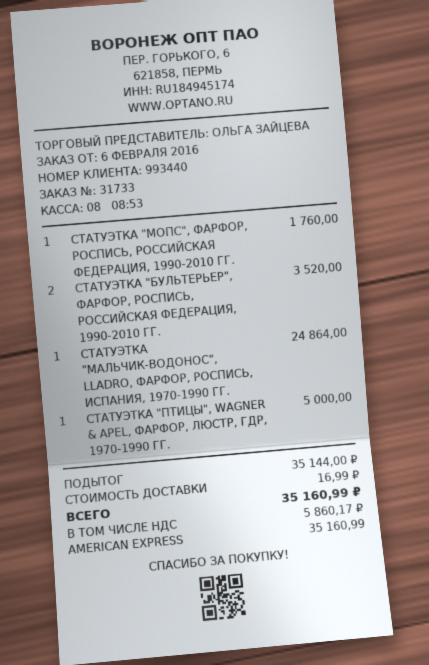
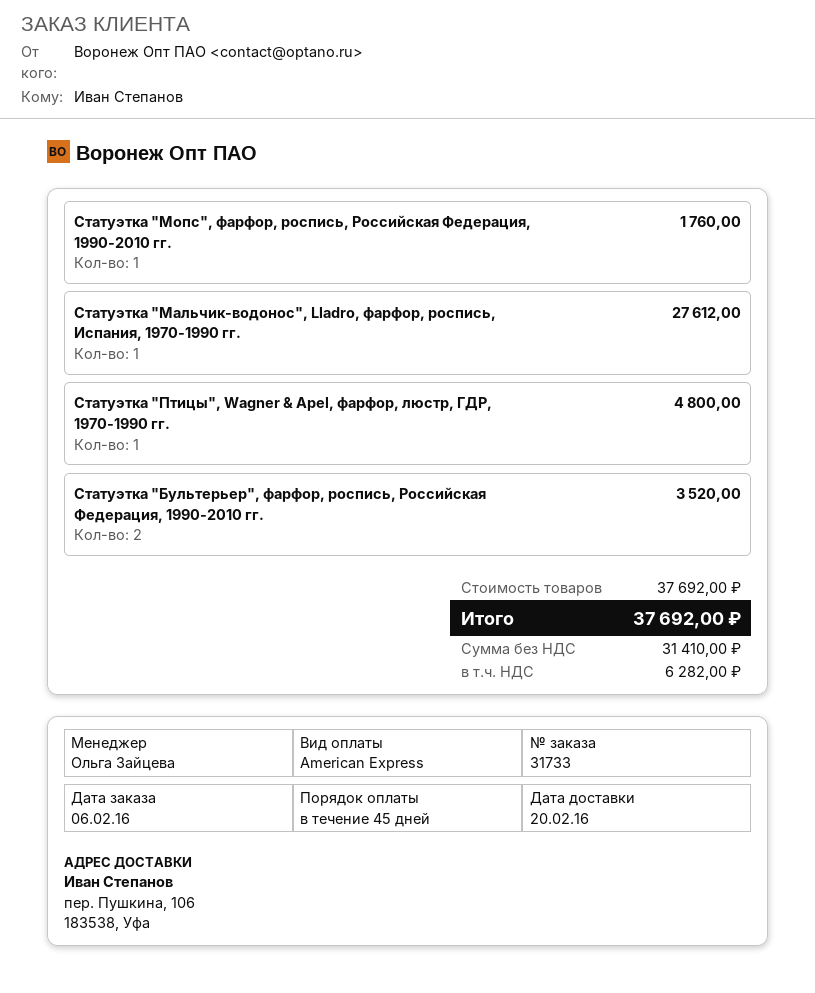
СТАТУЭТКА "МАЛЬЧИК-ВОДОНОС", LLADRO, ФАРФОР, РОСПИСЬ, ИСПАНИЯ, 1970-1990 ГГ.: 1 for 24864.00 -> 1 for 27612.00
СТАТУЭТКА "ПТИЦЫ", WAGNER & APEL, ФАРФОР, ЛЮСТР, ГДР, 1970-1990 ГГ.: 1 for 5000.00 -> 1 for 4800.00
subtotal: 35144.00 -> 37692.00
shipping: 16.99 -> none
tax: 5860.17 -> 6282.00
total: 35160.99 -> 37692.00

